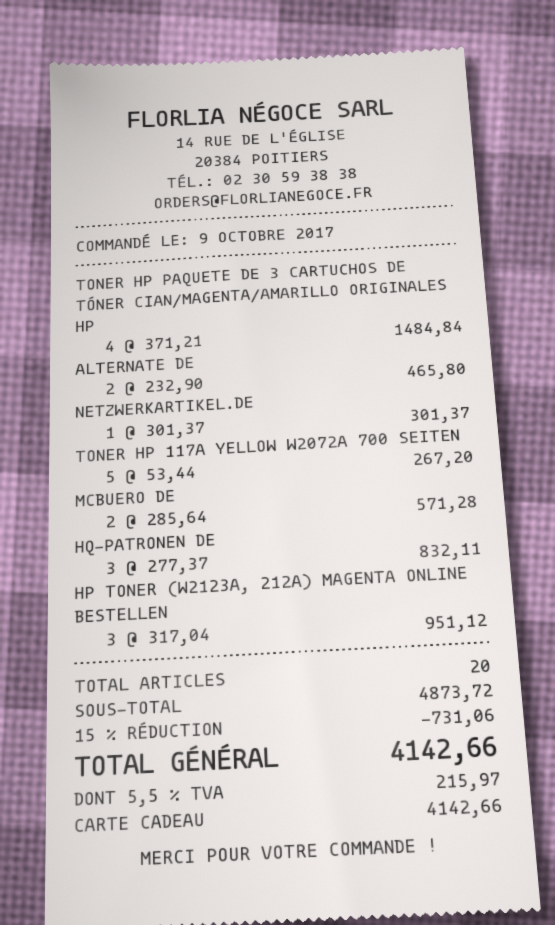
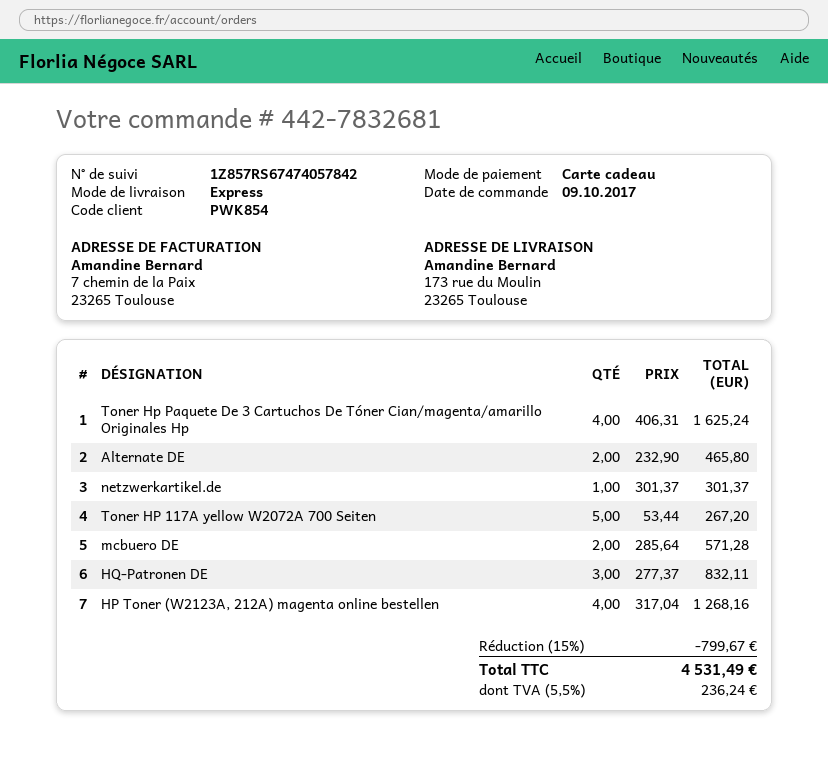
TONER HP PAQUETE DE 3 CARTUCHOS DE TÓNER CIAN/MAGENTA/AMARILLO ORIGINALES HP: 4 x 371.21 = 1484.84 -> 4 x 406.31 = 1625.24
HP TONER (W2123A, 212A) MAGENTA ONLINE BESTELLEN: 3 x 317.04 = 951.12 -> 4 x 317.04 = 1268.16
discount: 15% = 731.06 -> 15% = 799.67
tax: 5.5% = 215.97 -> 5.5% = 236.24
total: 4142.66 -> 4531.49

